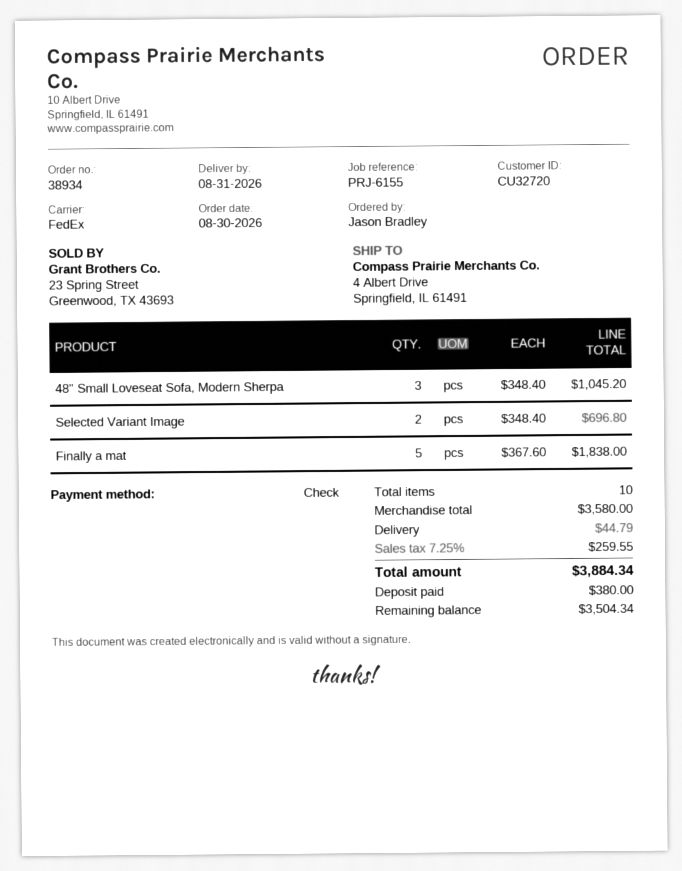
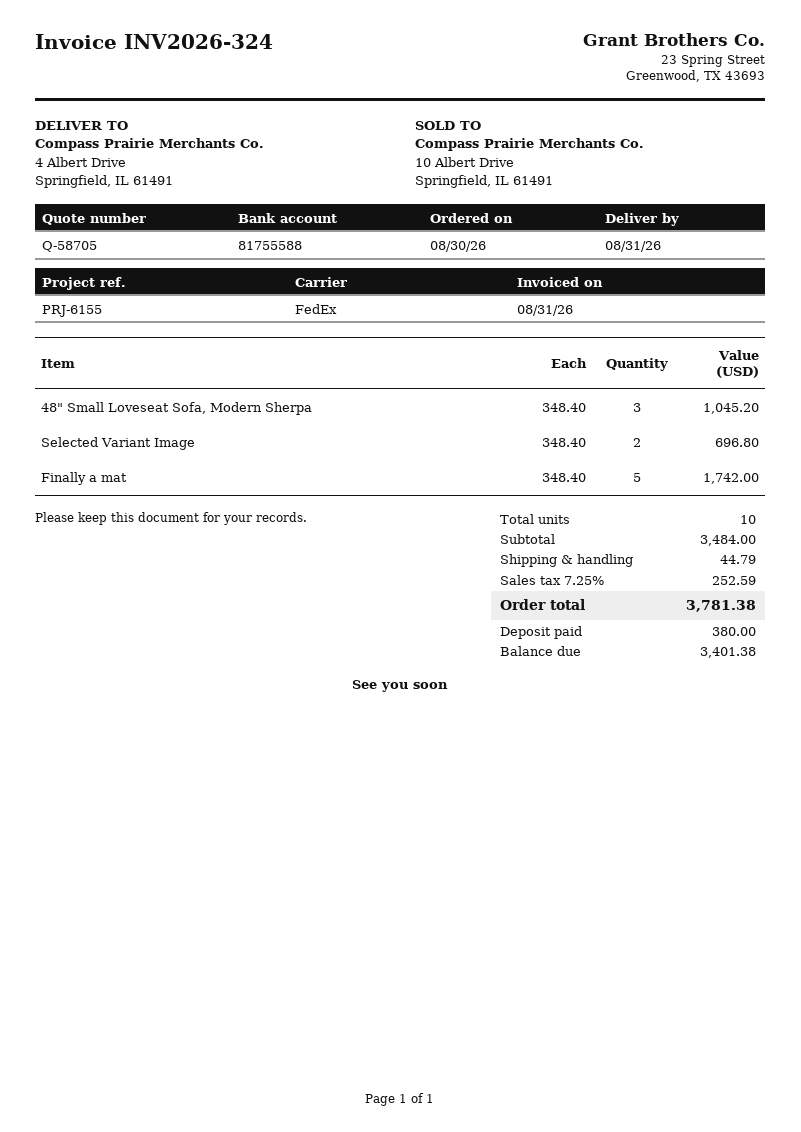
Finally a mat: 5 x 367.60 = 1838.00 -> 5 x 348.40 = 1742.00
subtotal: 3580.00 -> 3484.00
tax: 7.25% = 259.55 -> 7.25% = 252.59
total: 3884.34 -> 3781.38
balance: 3504.34 -> 3401.38

